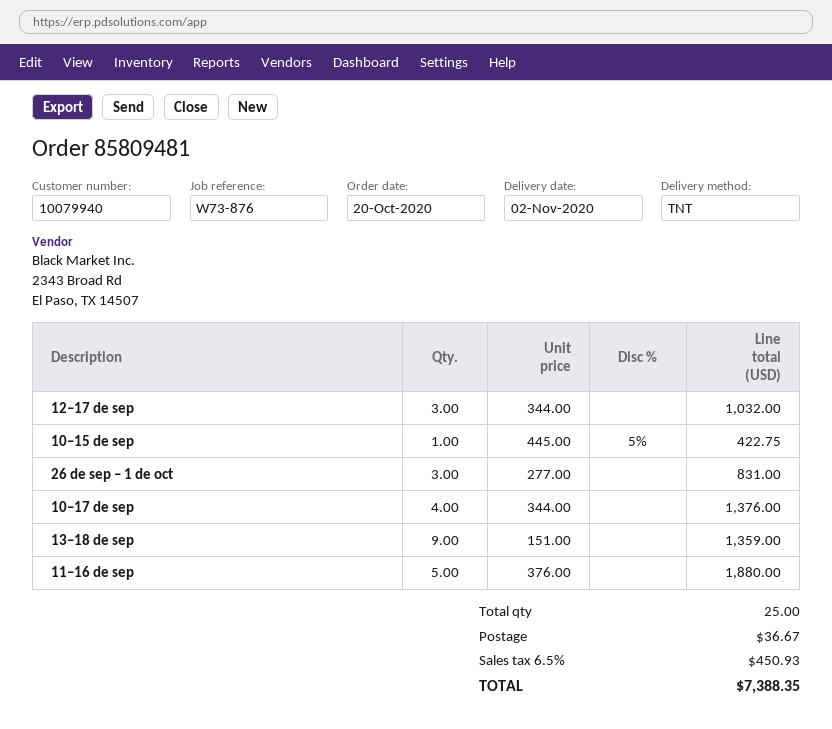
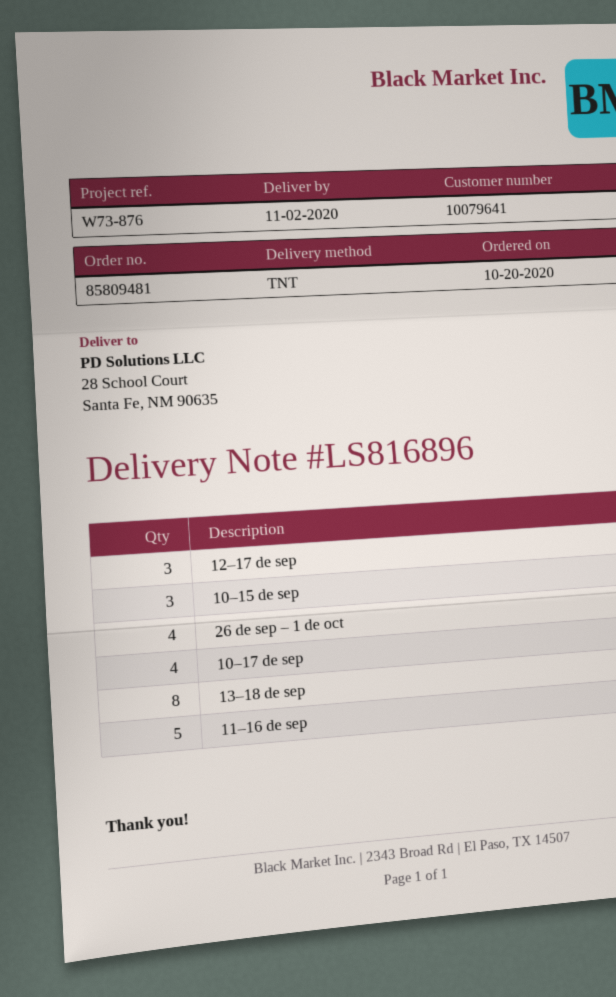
customer number: 10079940 -> 10079641
10–15 de sep: 1 -> 3
26 de sep – 1 de oct: 3 -> 4
13–18 de sep: 9 -> 8

